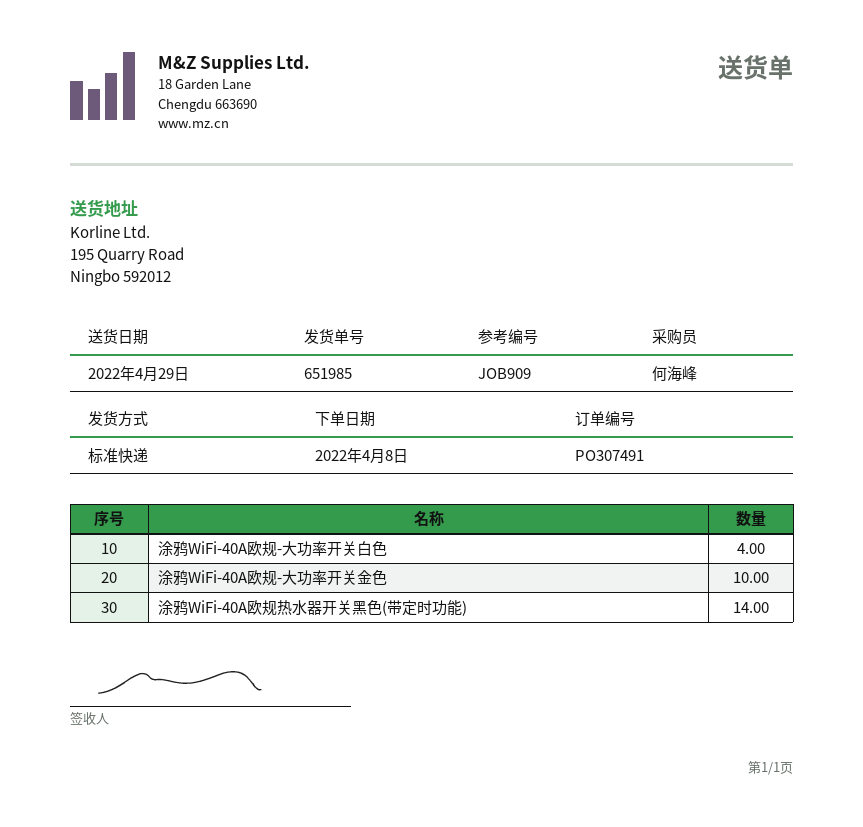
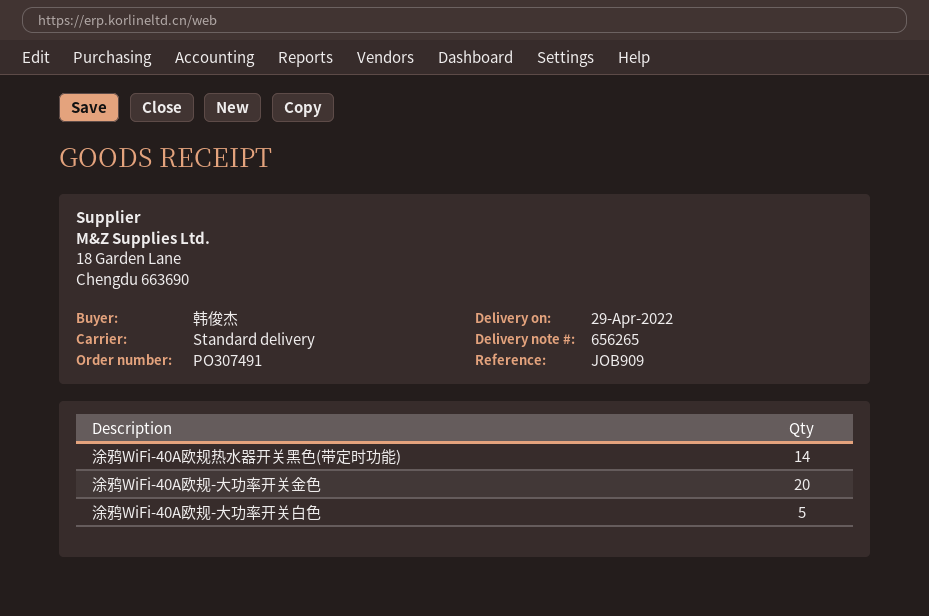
delivery note number: 651985 -> 656265
ordered by: 何海峰 -> 韩俊杰
涂鸦WiFi-40A欧规-大功率开关白色: 4 -> 5
涂鸦WiFi-40A欧规-大功率开关金色: 10 -> 20

